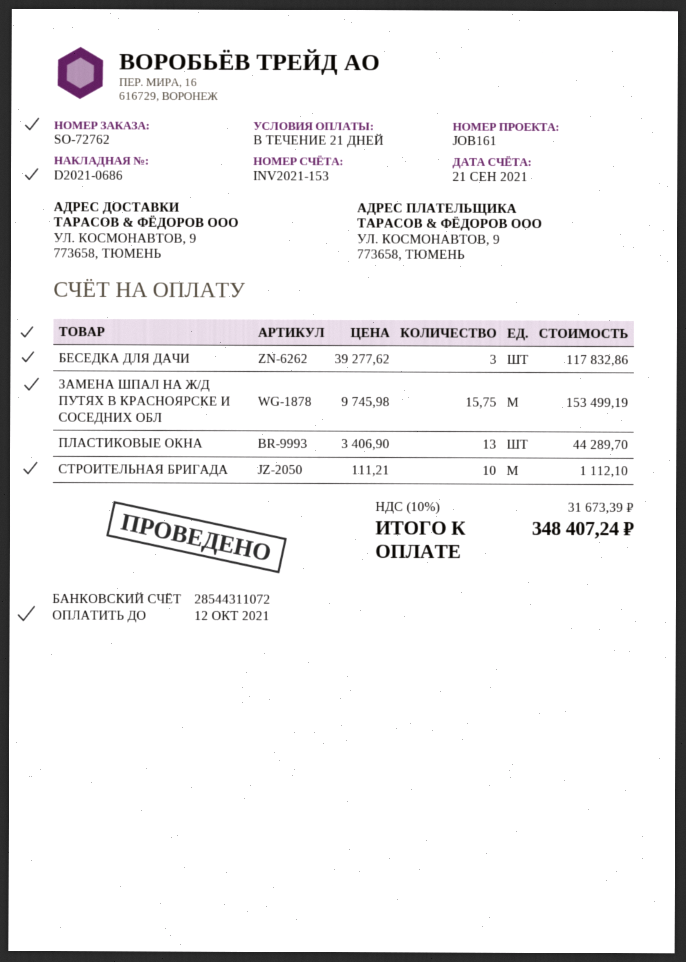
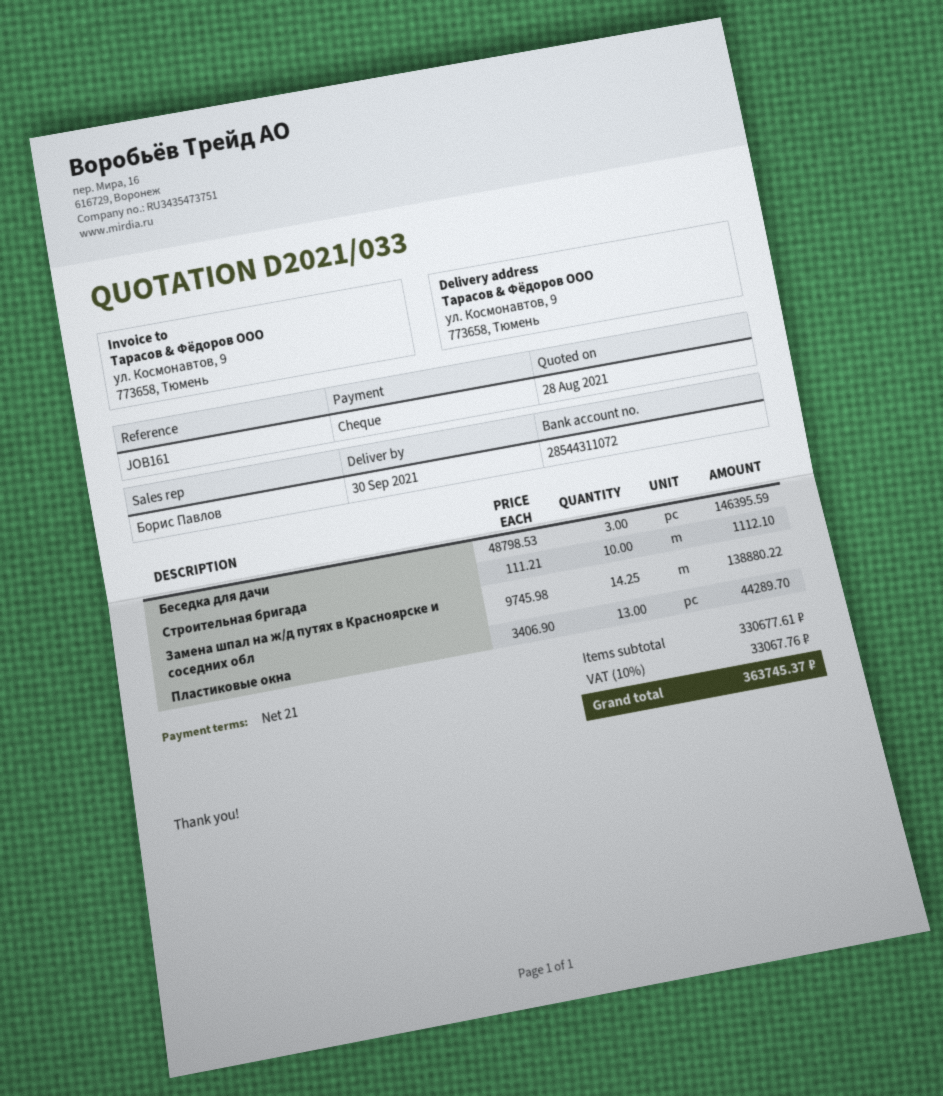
БЕСЕДКА ДЛЯ ДАЧИ: 3 x 39277.62 = 117832.86 -> 3 x 48798.53 = 146395.59
ЗАМЕНА ШПАЛ НА Ж/Д ПУТЯХ В КРАСНОЯРСКЕ И СОСЕДНИХ ОБЛ: 15.75 x 9745.98 = 153499.19 -> 14.25 x 9745.98 = 138880.22
tax: 10% = 31673.39 -> 10% = 33067.76
total: 348407.24 -> 363745.37

